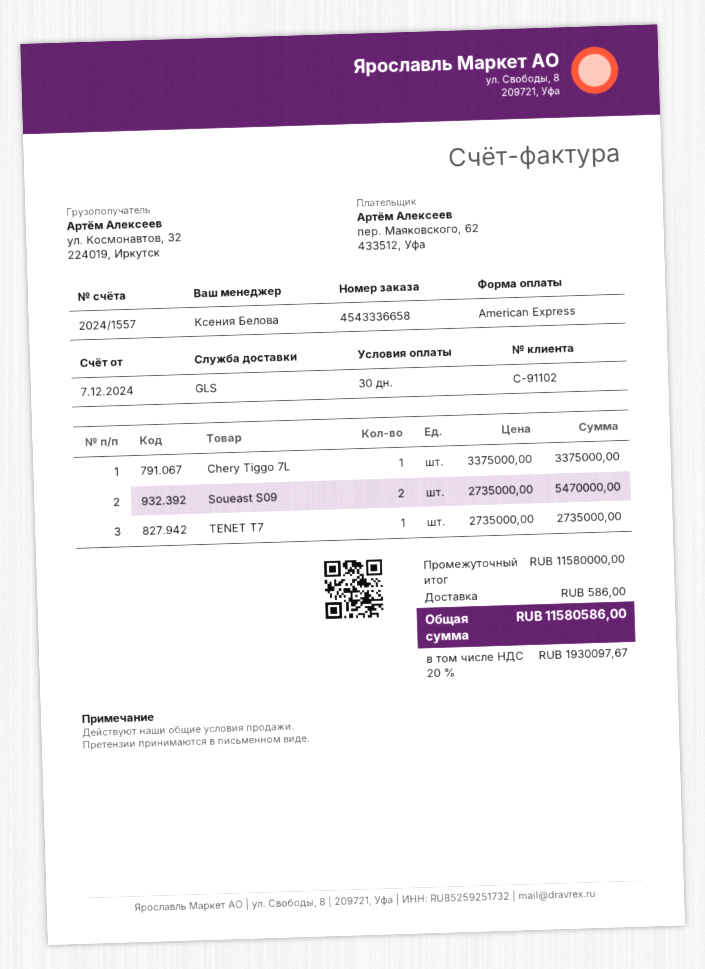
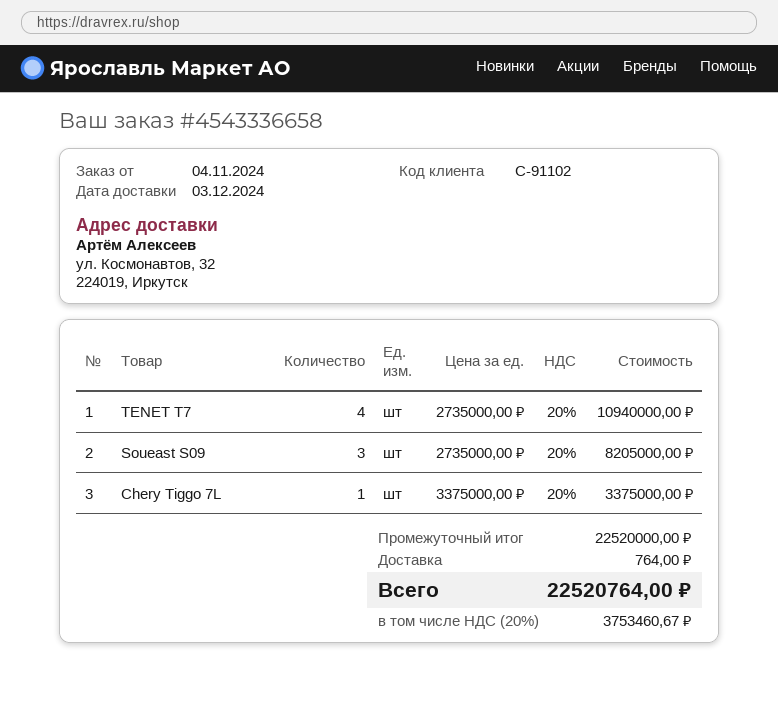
Soueast S09: 2 x 2735000.00 = 5470000.00 -> 3 x 2735000.00 = 8205000.00
TENET T7: 1 x 2735000.00 = 2735000.00 -> 4 x 2735000.00 = 10940000.00
subtotal: 11580000.00 -> 22520000.00
shipping: 586.00 -> 764.00
tax: 20% = 1930097.67 -> 20% = 3753460.67
total: 11580586.00 -> 22520764.00

